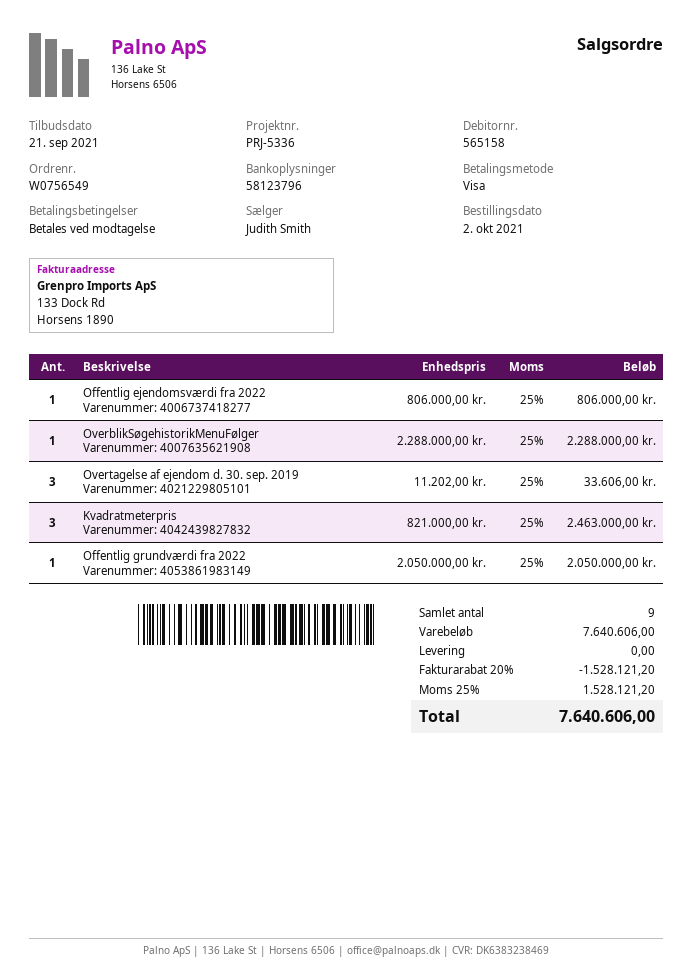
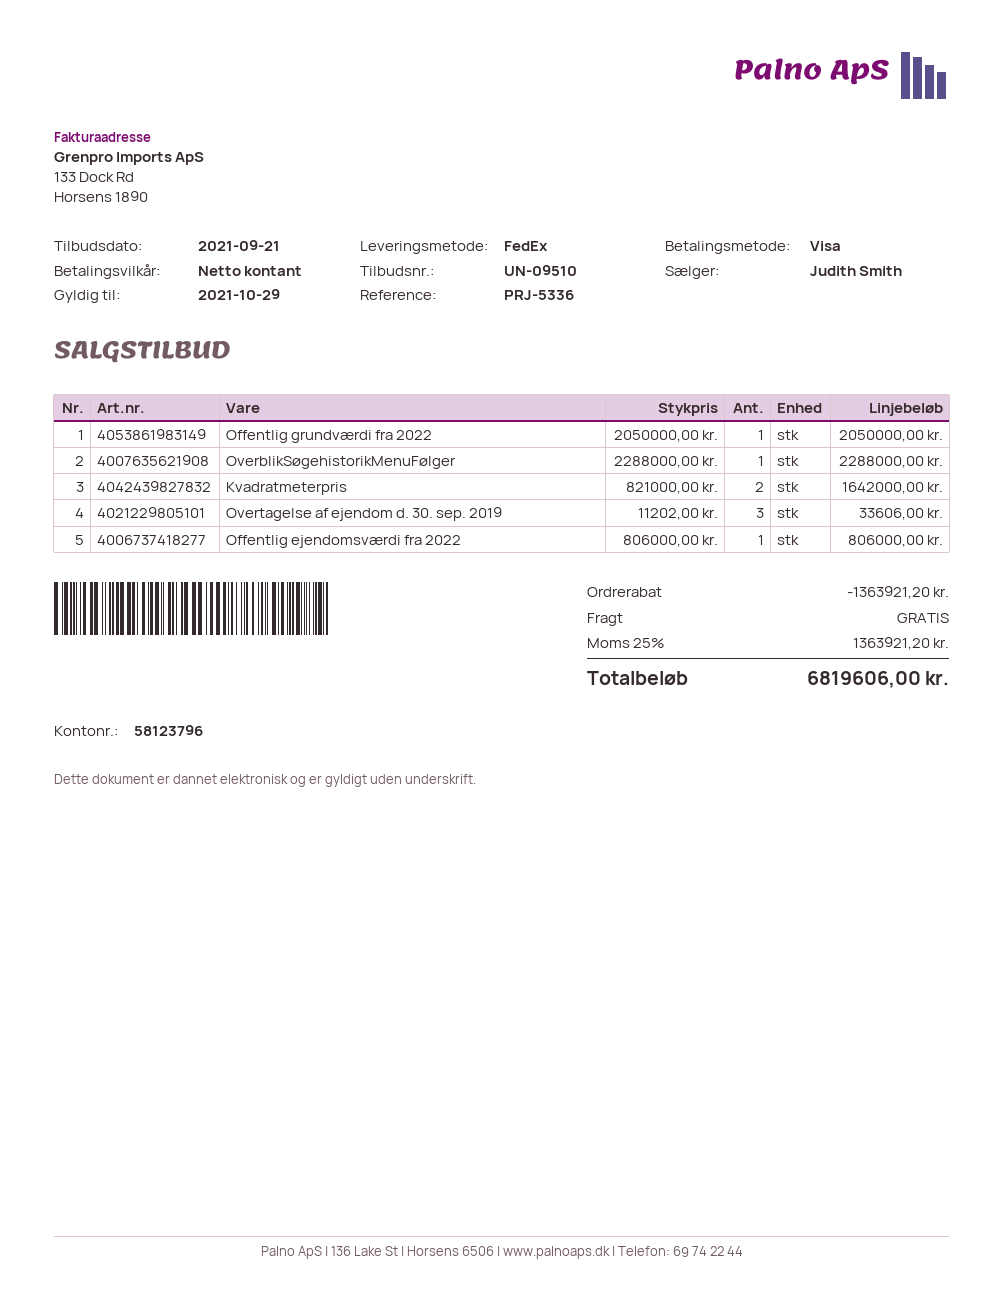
Kvadratmeterpris: 3 x 821000.00 = 2463000.00 -> 2 x 821000.00 = 1642000.00
discount: 1528121.20 -> 1363921.20
tax: 25% = 1528121.20 -> 25% = 1363921.20
total: 7640606.00 -> 6819606.00

